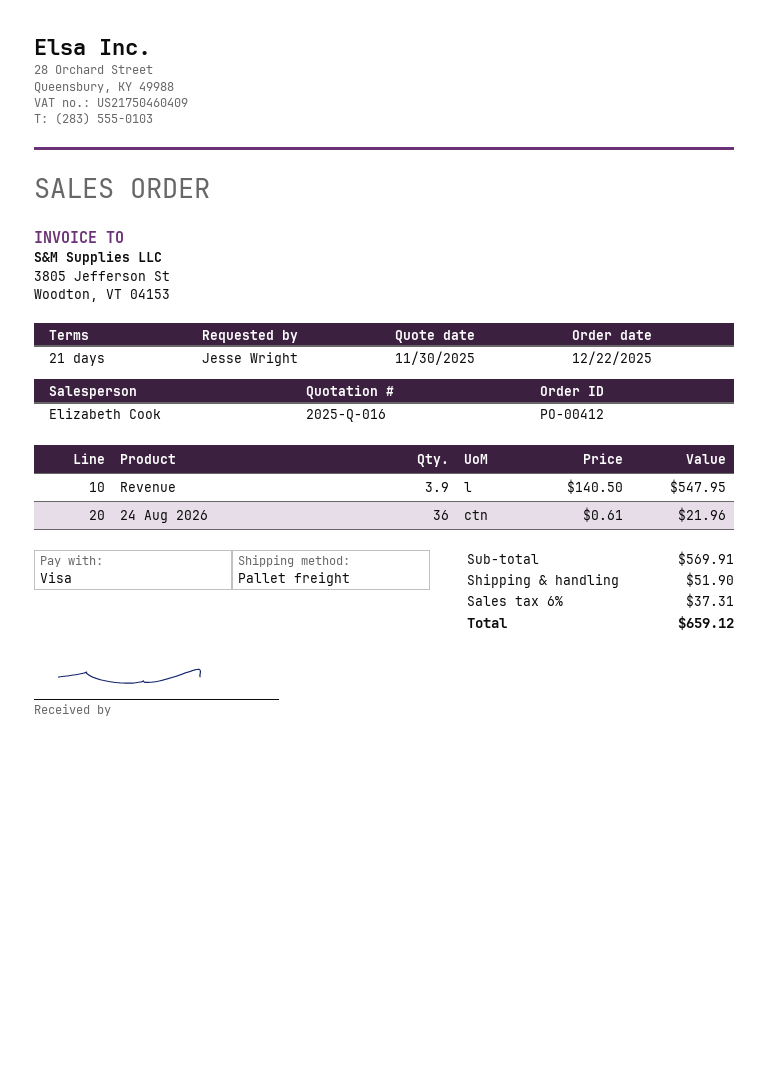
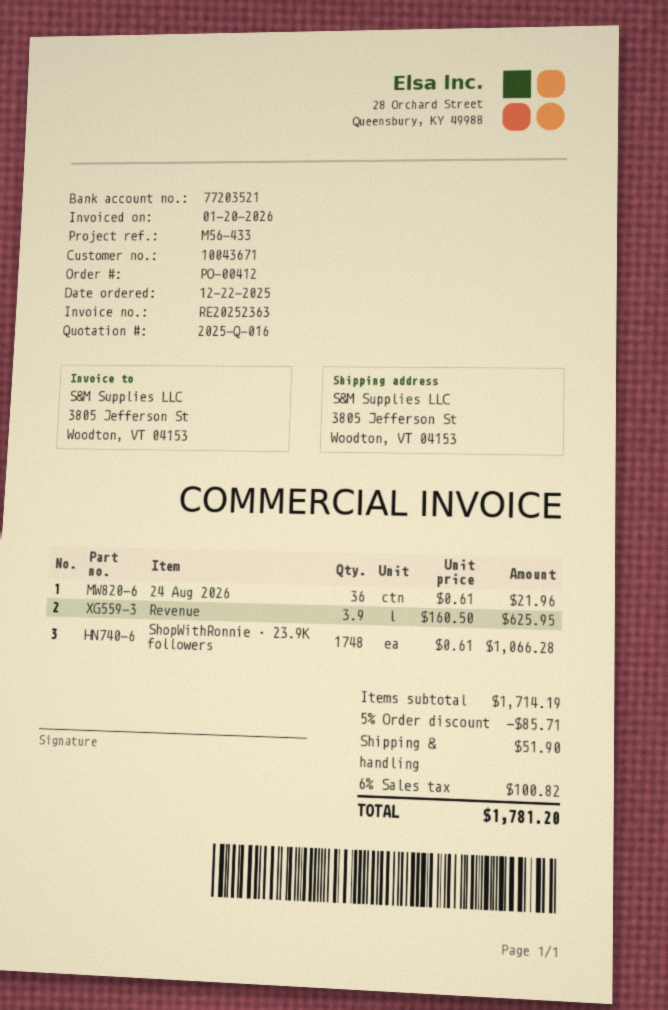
Revenue: 3.9 x 140.50 = 547.95 -> 3.9 x 160.50 = 625.95
ShopWithRonnie · 23.9K followers: none -> 1748 x 0.61 = 1066.28
subtotal: 569.91 -> 1714.19
discount: none -> 5% = 85.71
tax: 6% = 37.31 -> 6% = 100.82
total: 659.12 -> 1781.20

